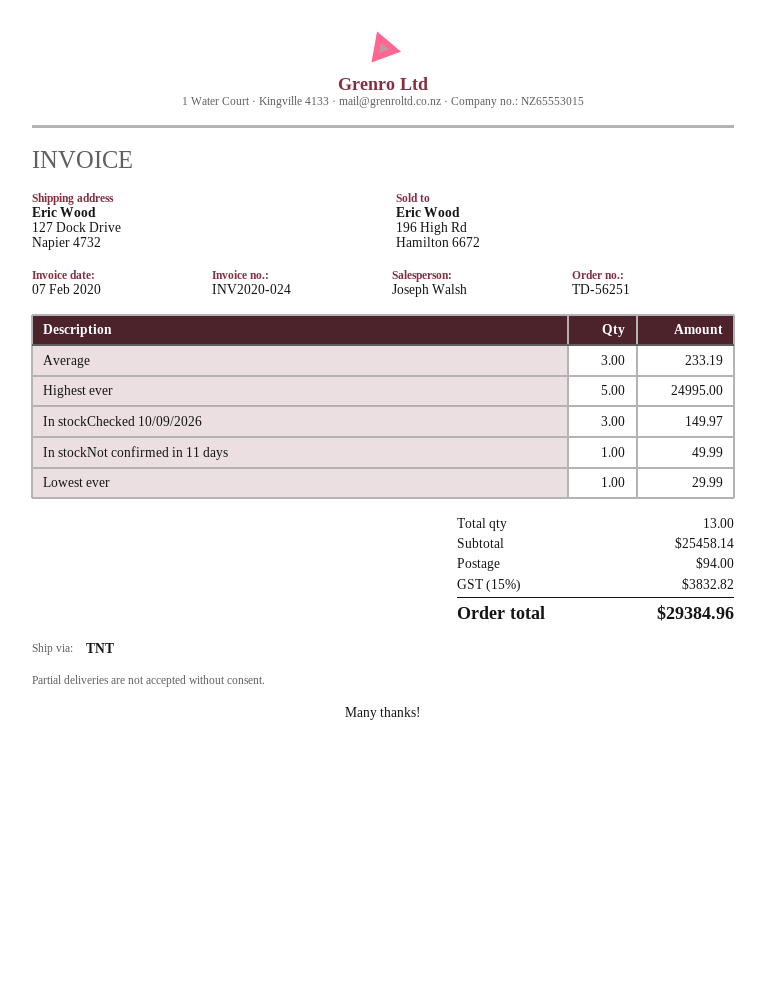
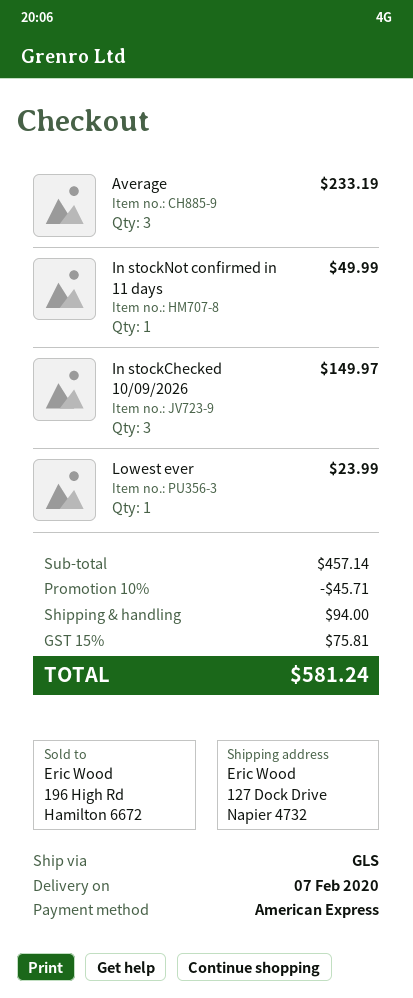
shipping method: TNT -> GLS
Highest ever: 5 for 24995.00 -> none
Lowest ever: 1 for 29.99 -> 1 for 23.99
subtotal: 25458.14 -> 457.14
discount: none -> 10% = 45.71
tax: 15% = 3832.82 -> 15% = 75.81
total: 29384.96 -> 581.24

